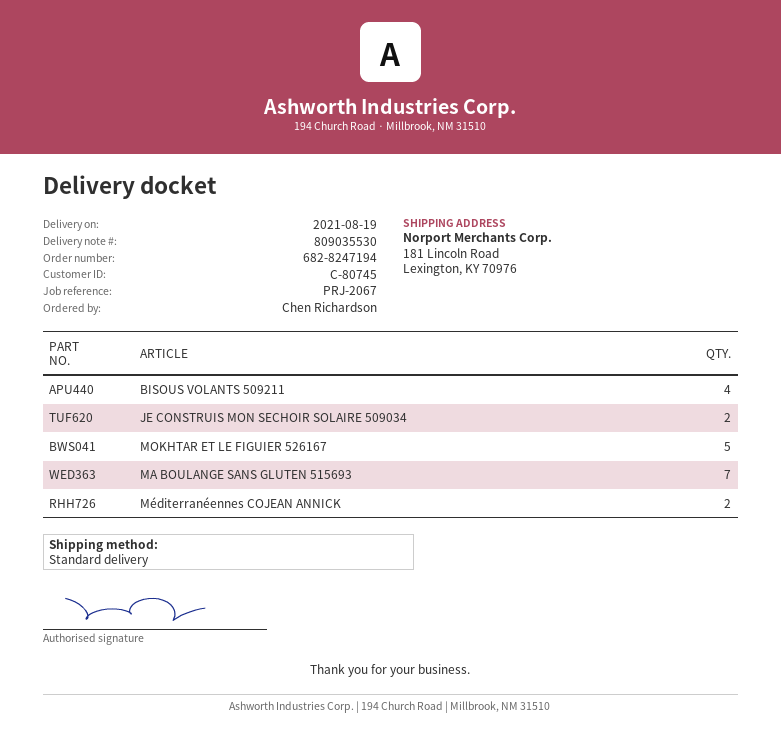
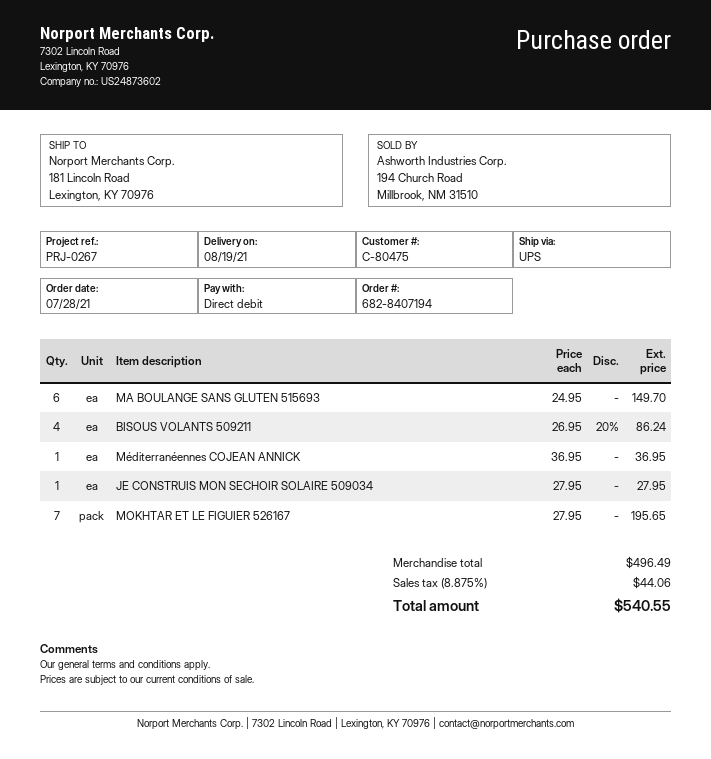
order number: 682-8247194 -> 682-8407194
customer number: C-80745 -> C-80475
reference: PRJ-2067 -> PRJ-0267
shipping method: standard -> UPS
JE CONSTRUIS MON SECHOIR SOLAIRE 509034: 2 -> 1
MOKHTAR ET LE FIGUIER 526167: 5 -> 7
MA BOULANGE SANS GLUTEN 515693: 7 -> 6
Méditerranéennes COJEAN ANNICK: 2 -> 1

